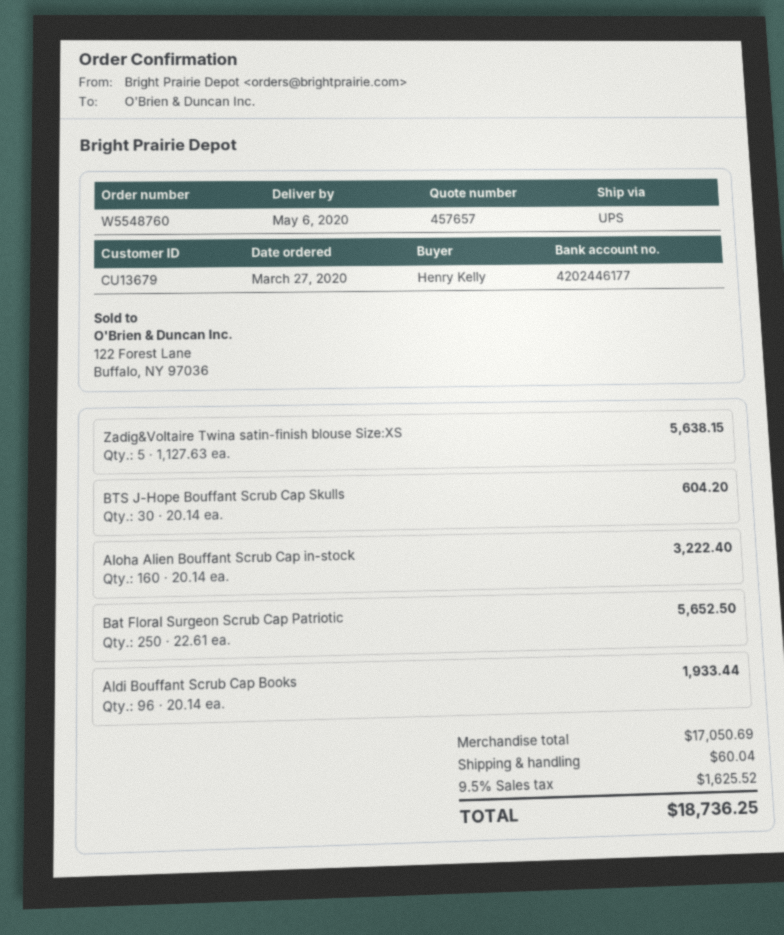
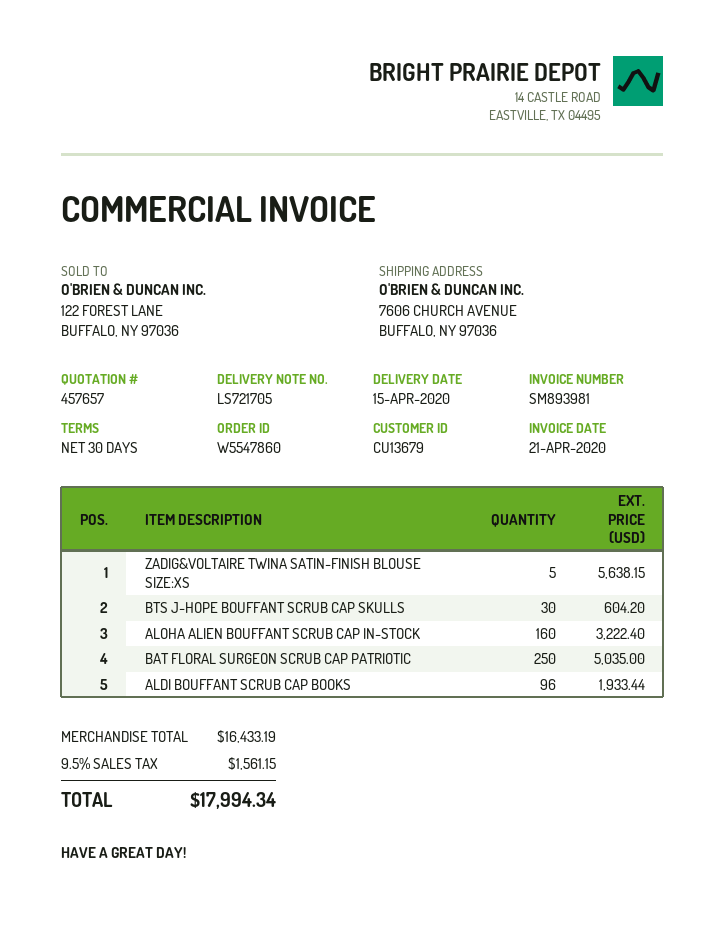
order number: W5548760 -> W5547860
delivery date: 2020-05-06 -> 2020-04-15
Bat Floral Surgeon Scrub Cap Patriotic: 250 for 5652.50 -> 250 for 5035.00
subtotal: 17050.69 -> 16433.19
shipping: 60.04 -> none
tax: 9.5% = 1625.52 -> 9.5% = 1561.15
total: 18736.25 -> 17994.34

